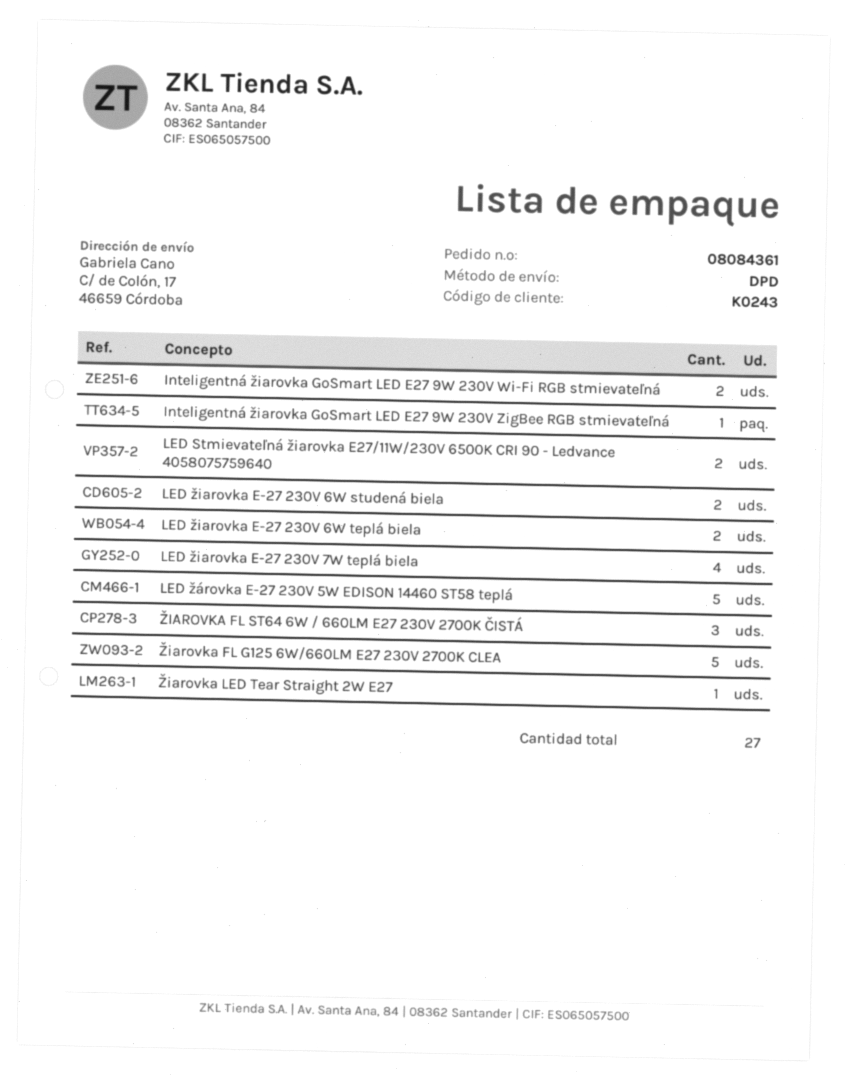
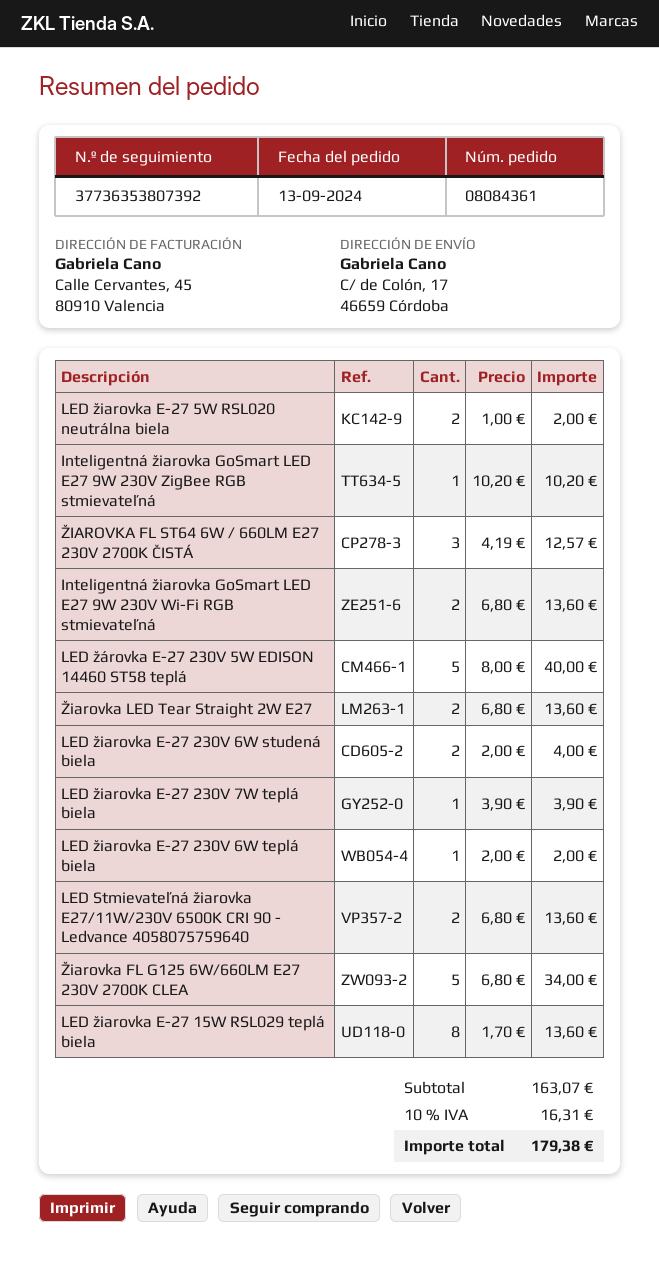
LED žiarovka E-27 230V 6W teplá biela: 2 -> 1
LED žiarovka E-27 230V 7W teplá biela: 4 -> 1
Žiarovka LED Tear Straight 2W E27: 1 -> 2
LED žiarovka E-27 5W RSL020 neutrálna biela: none -> 2
LED žiarovka E-27 15W RSL029 teplá biela: none -> 8

